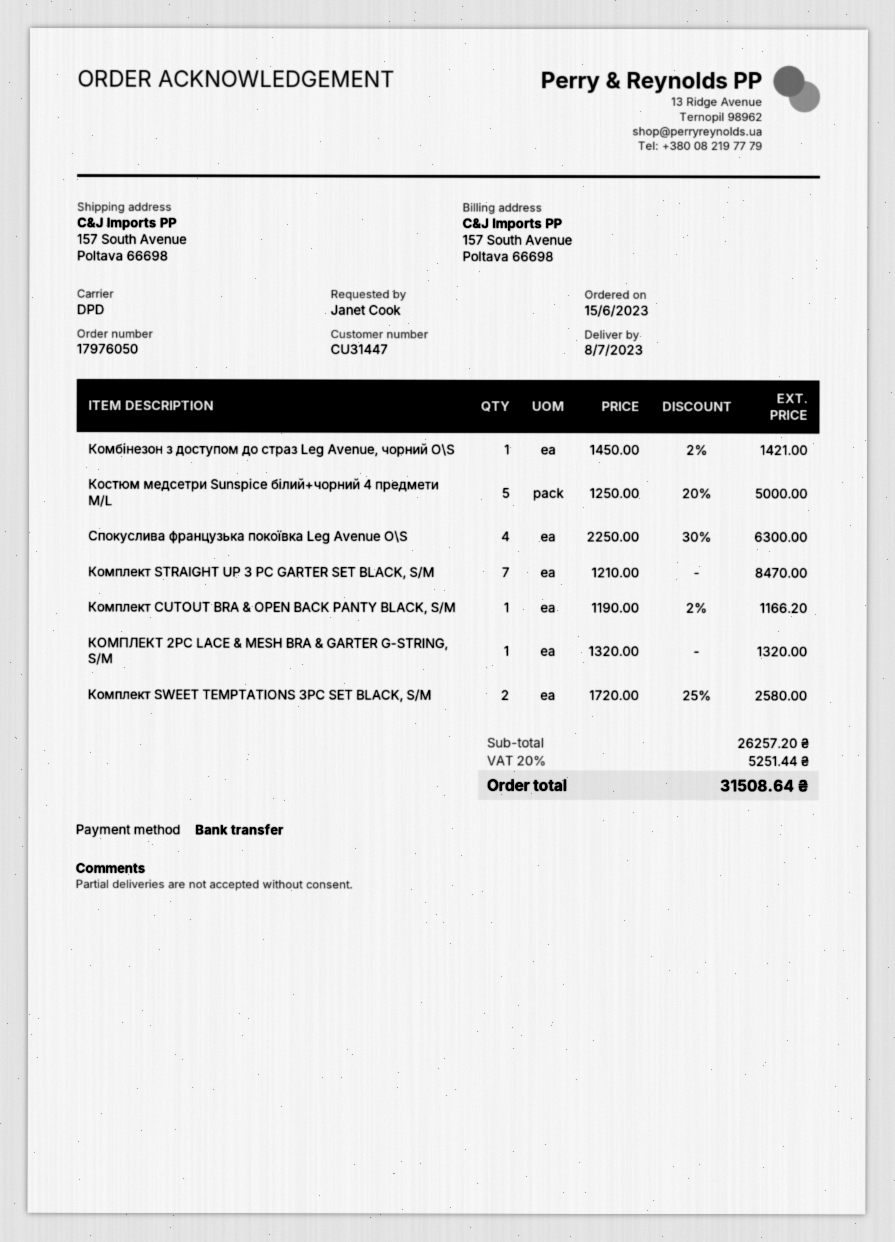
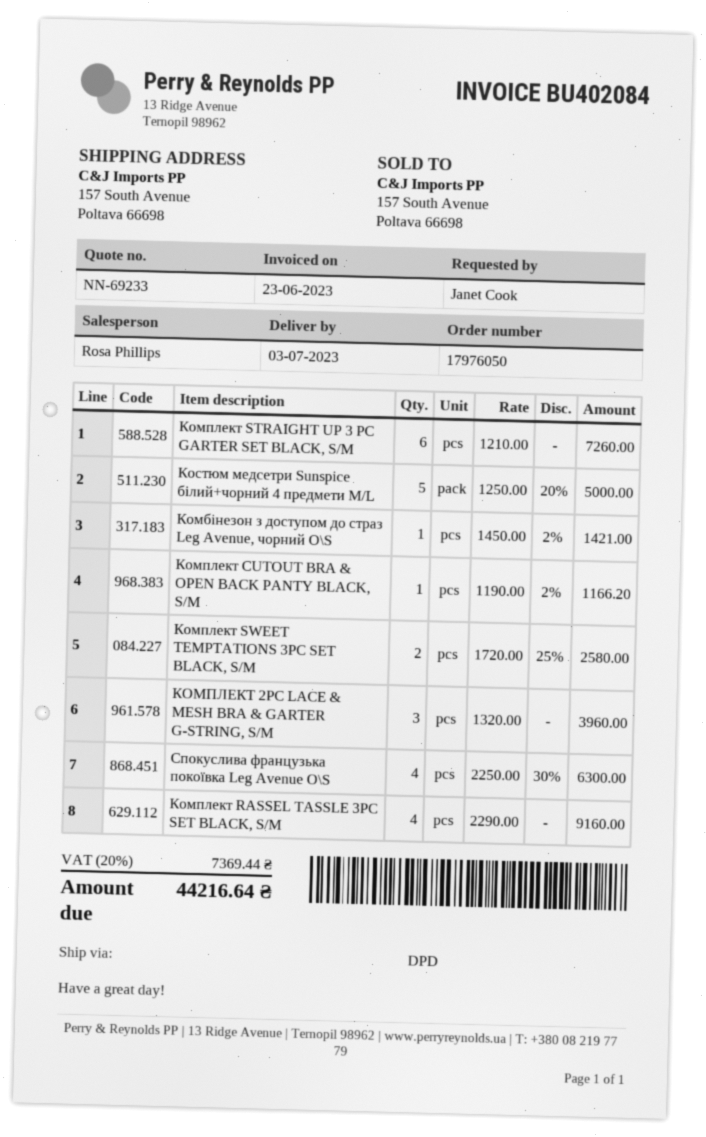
delivery date: 2023-07-08 -> 2023-07-03
Комплект STRAIGHT UP 3 PC GARTER SET BLACK, S/M: 7 x 1210.00 = 8470.00 -> 6 x 1210.00 = 7260.00
КОМПЛЕКТ 2PC LACE & MESH BRA & GARTER G-STRING, S/M: 1 x 1320.00 = 1320.00 -> 3 x 1320.00 = 3960.00
Комплект RASSEL TASSLE 3PC SET BLACK, S/M: none -> 4 x 2290.00 = 9160.00
tax: 20% = 5251.44 -> 20% = 7369.44
total: 31508.64 -> 44216.64

